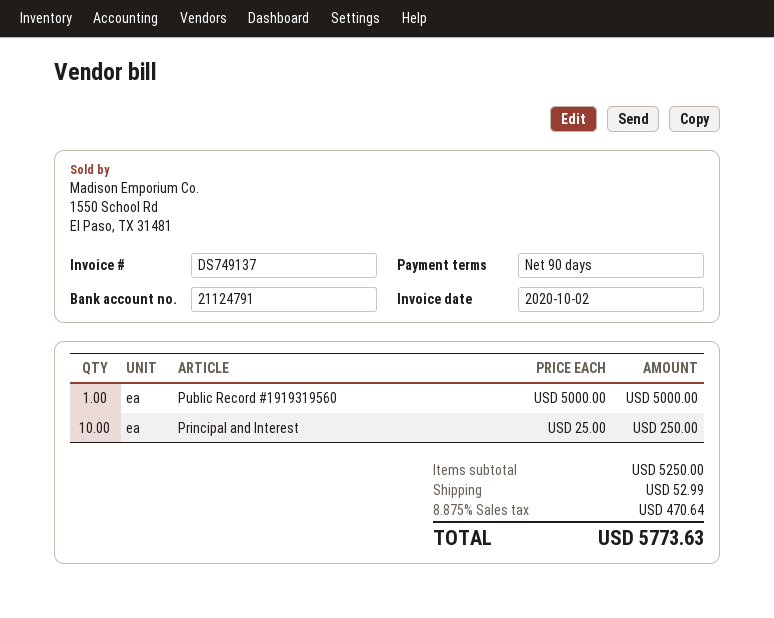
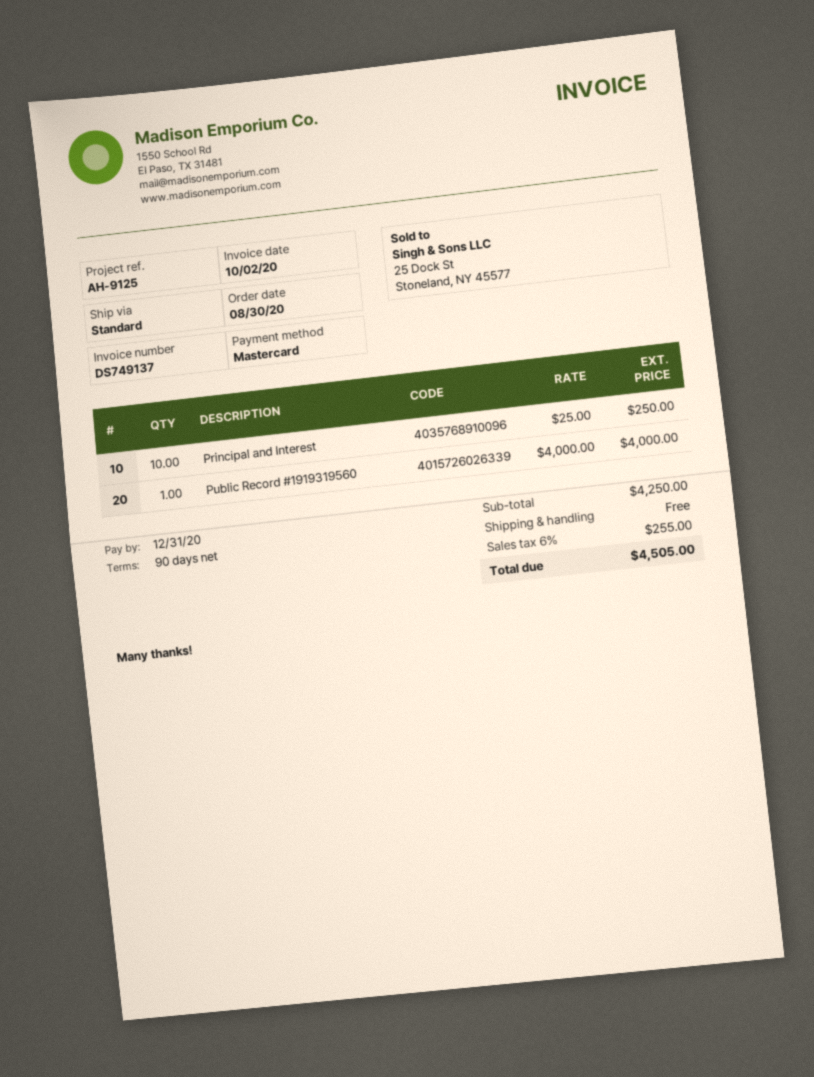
Public Record #1919319560: 1 x 5000.00 = 5000.00 -> 1 x 4000.00 = 4000.00
subtotal: 5250.00 -> 4250.00
shipping: 52.99 -> 0.00
tax: 8.875% = 470.64 -> 6% = 255.00
total: 5773.63 -> 4505.00

